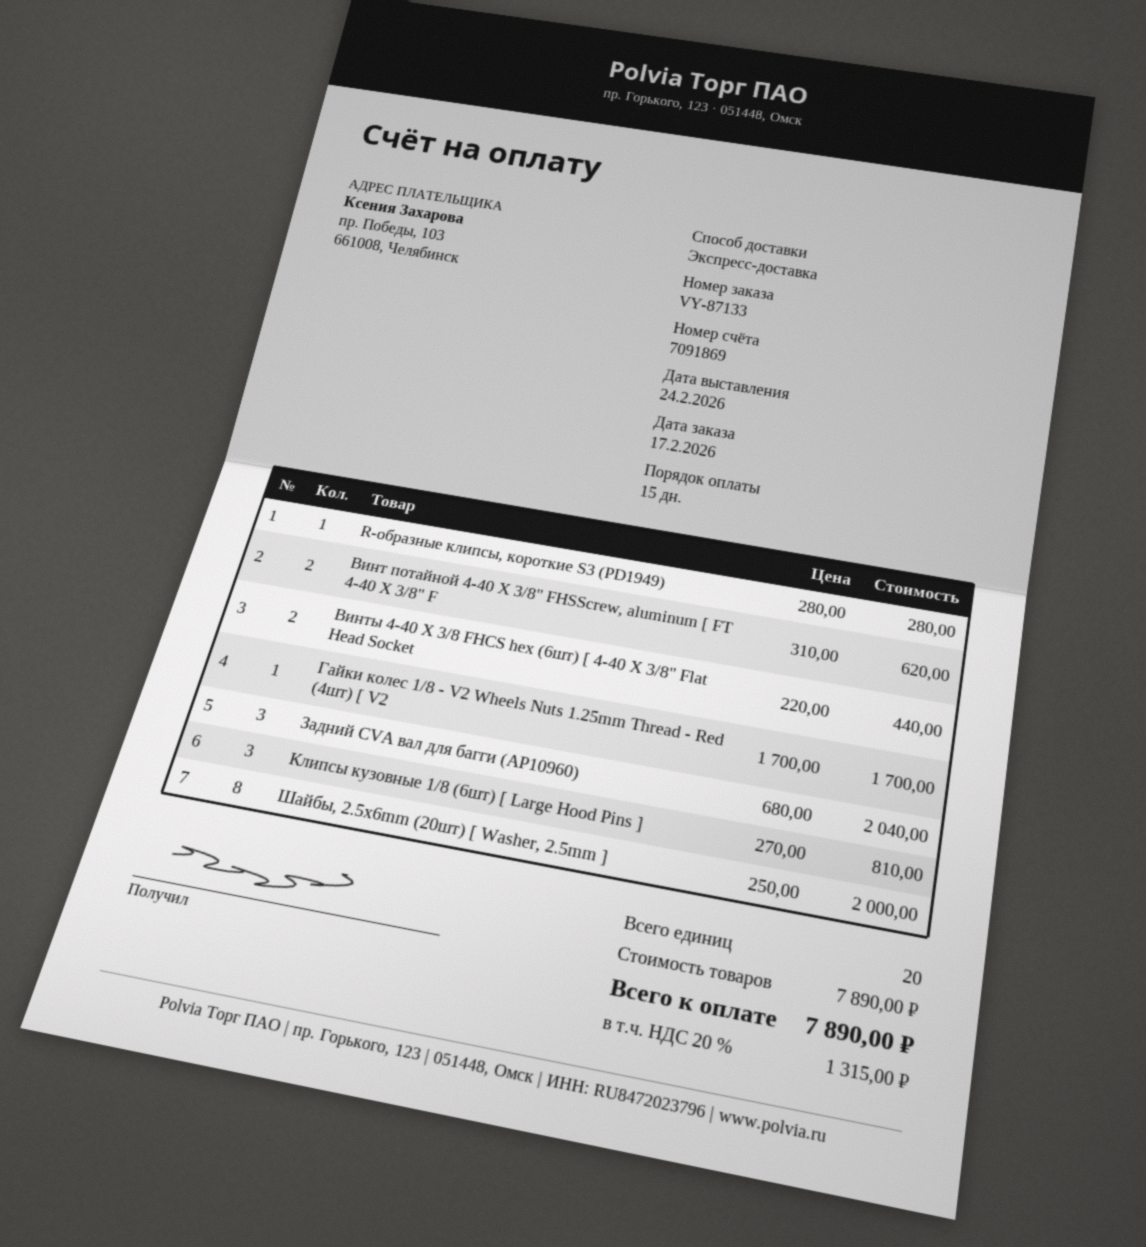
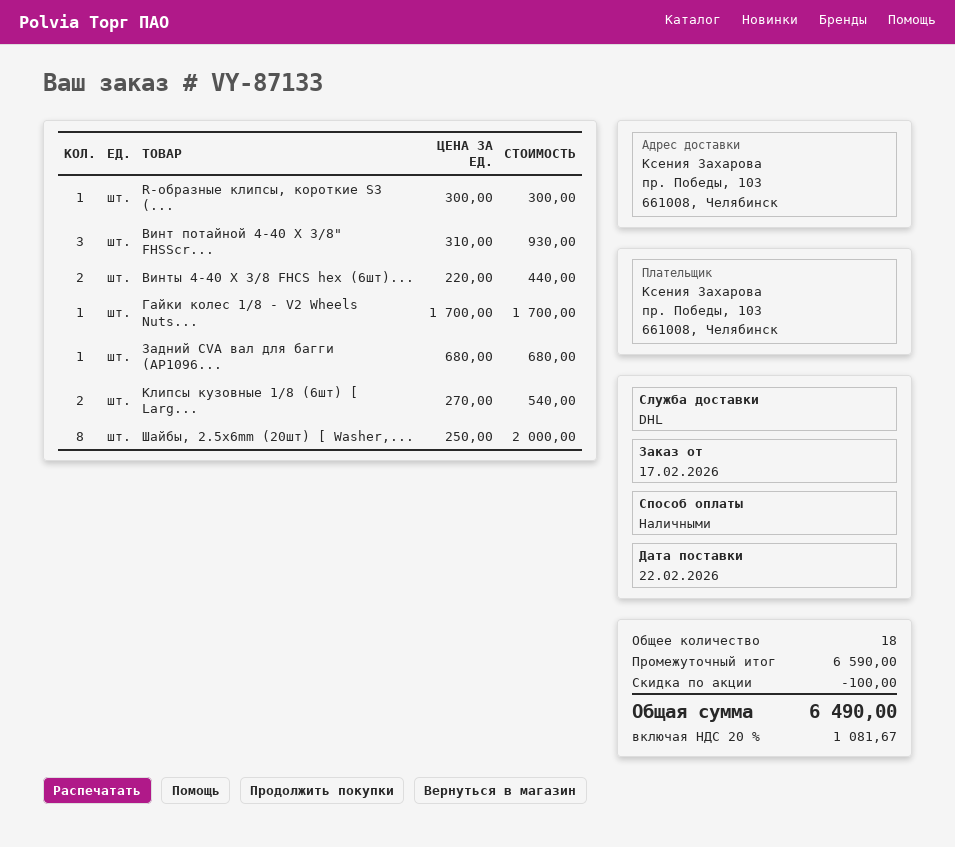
shipping method: express -> DHL
R-образные клипсы, короткие S3 (PD1949): 1 x 280.00 = 280.00 -> 1 x 300.00 = 300.00
Винт потайной 4-40 X 3/8" FHSScrew, aluminum [ FT 4-40 X 3/8" F: 2 x 310.00 = 620.00 -> 3 x 310.00 = 930.00
Задний CVA вал для багги (AP10960): 3 x 680.00 = 2040.00 -> 1 x 680.00 = 680.00
Клипсы кузовные 1/8 (6шт) [ Large Hood Pins ]: 3 x 270.00 = 810.00 -> 2 x 270.00 = 540.00
total quantity: 20 -> 18
subtotal: 7890.00 -> 6590.00
discount: none -> 100.00
tax: 20% = 1315.00 -> 20% = 1081.67
total: 7890.00 -> 6490.00

